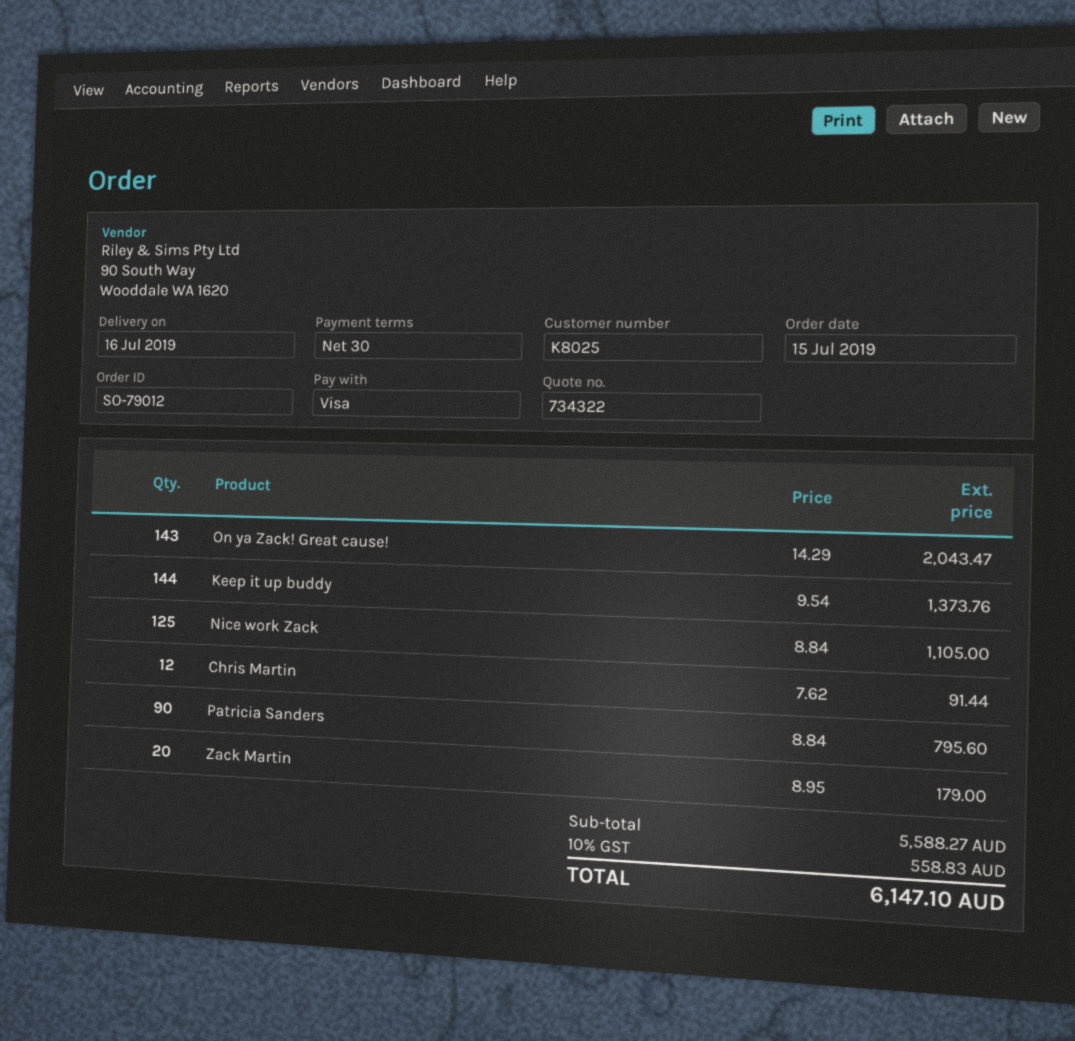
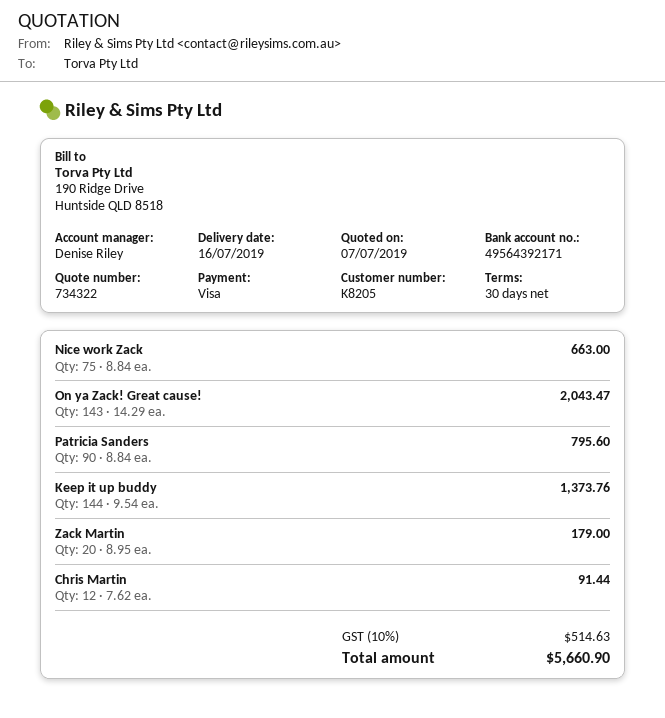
customer number: K8025 -> K8205
Nice work Zack: 125 x 8.84 = 1105.00 -> 75 x 8.84 = 663.00
tax: 10% = 558.83 -> 10% = 514.63
total: 6147.10 -> 5660.90

